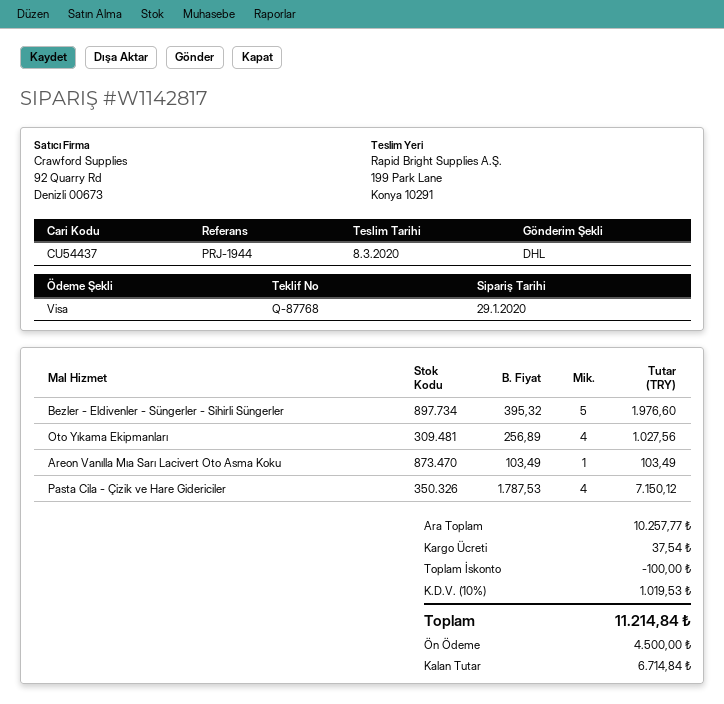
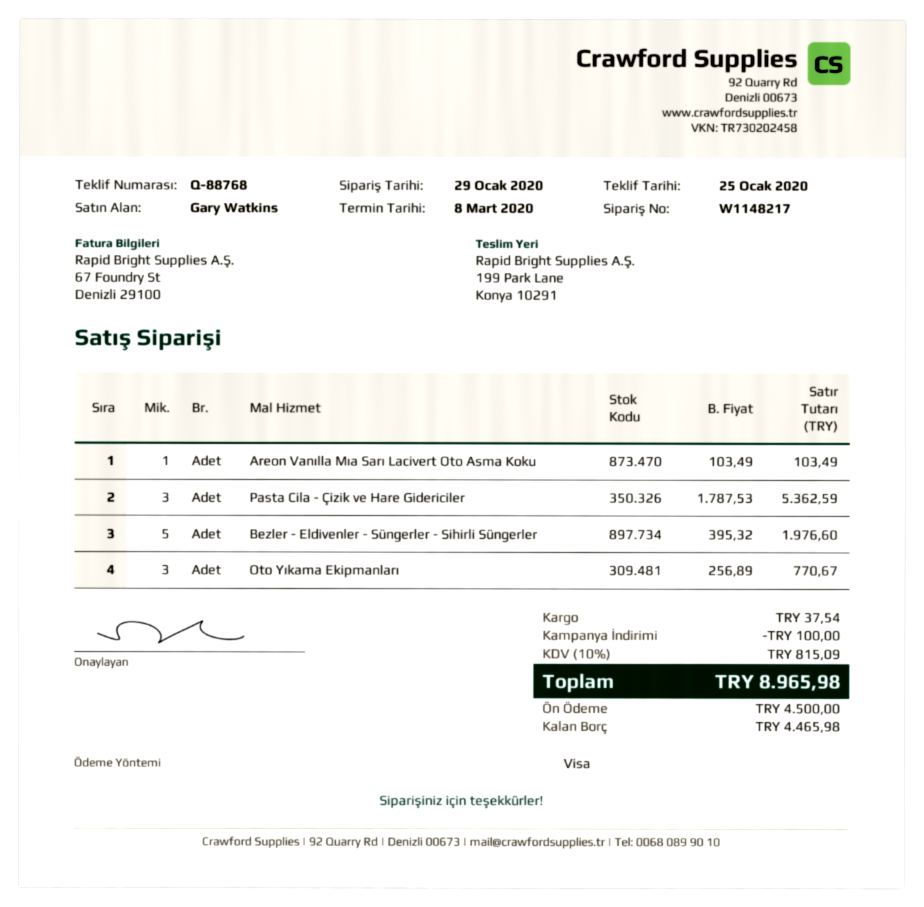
quote number: Q-87768 -> Q-88768
order number: W1142817 -> W1148217
Oto Yıkama Ekipmanları: 4 x 256.89 = 1027.56 -> 3 x 256.89 = 770.67
Pasta Cila - Çizik ve Hare Gidericiler: 4 x 1787.53 = 7150.12 -> 3 x 1787.53 = 5362.59
tax: 10% = 1019.53 -> 10% = 815.09
total: 11214.84 -> 8965.98
balance: 6714.84 -> 4465.98

